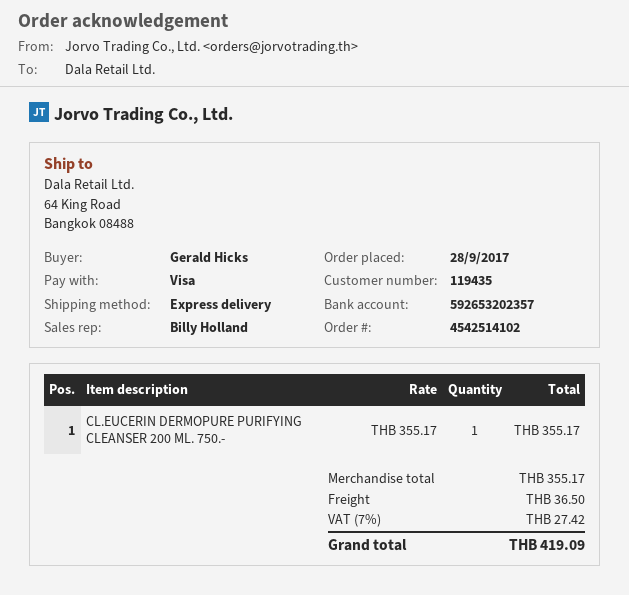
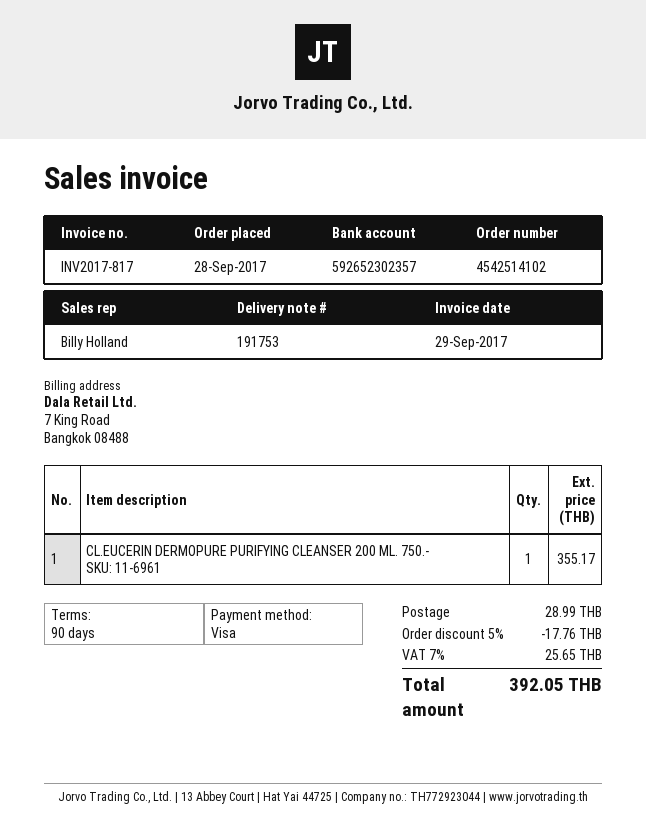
bank account: 592653202357 -> 592652302357
discount: none -> 5% = 17.76
shipping: 36.50 -> 28.99
tax: 7% = 27.42 -> 7% = 25.65
total: 419.09 -> 392.05

